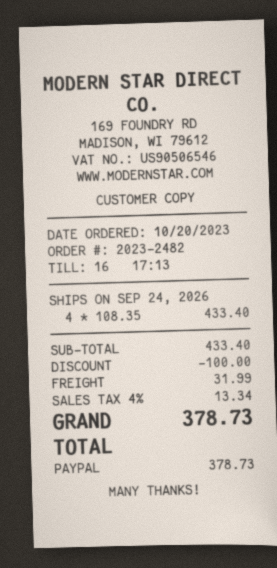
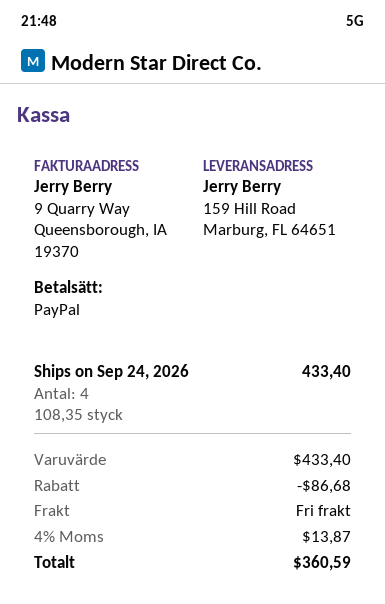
discount: 100.00 -> 86.68
shipping: 31.99 -> 0.00
tax: 4% = 13.34 -> 4% = 13.87
total: 378.73 -> 360.59

